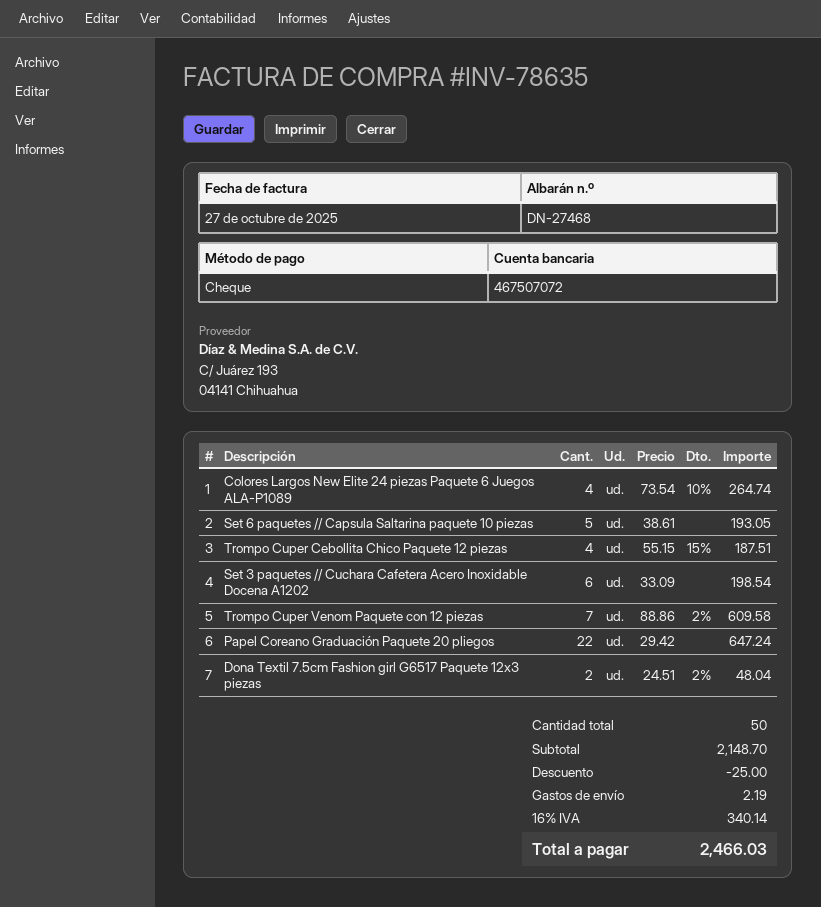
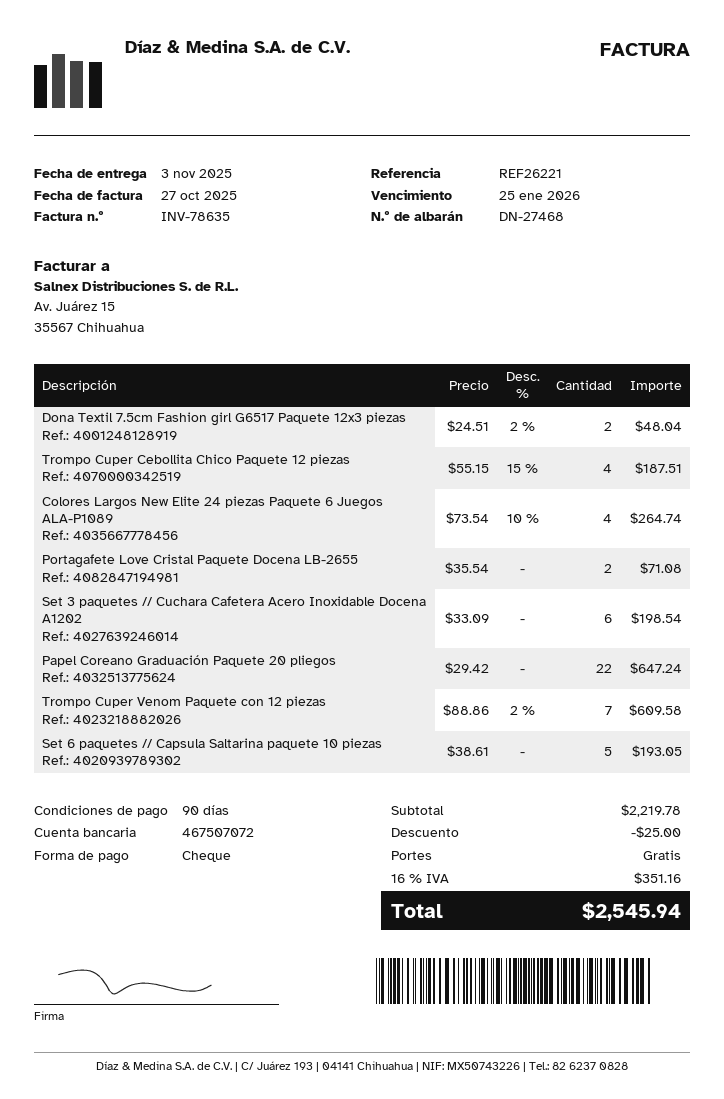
Portagafete Love Cristal Paquete Docena LB-2655: none -> 2 x 35.54 = 71.08
subtotal: 2148.70 -> 2219.78
shipping: 2.19 -> 0.00
tax: 16% = 340.14 -> 16% = 351.16
total: 2466.03 -> 2545.94

